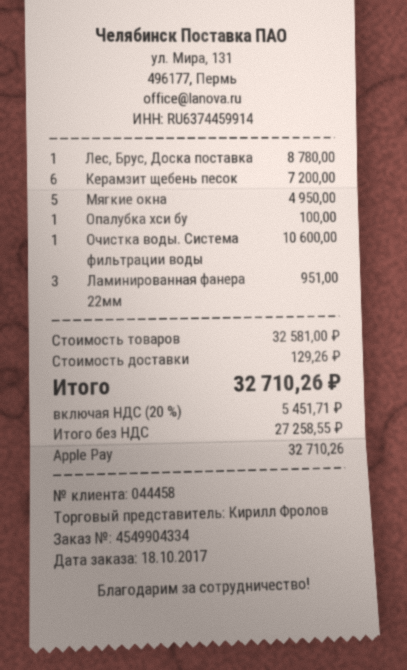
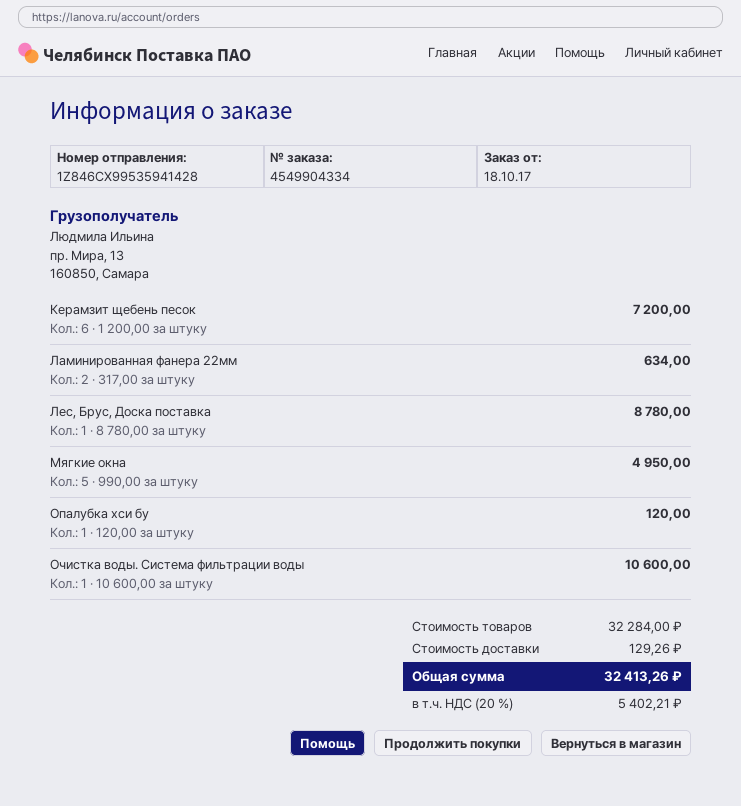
Опалубка хси бу: 1 for 100.00 -> 1 for 120.00
Ламинированная фанера 22мм: 3 for 951.00 -> 2 for 634.00
subtotal: 32581.00 -> 32284.00
tax: 20% = 5451.71 -> 20% = 5402.21
total: 32710.26 -> 32413.26

